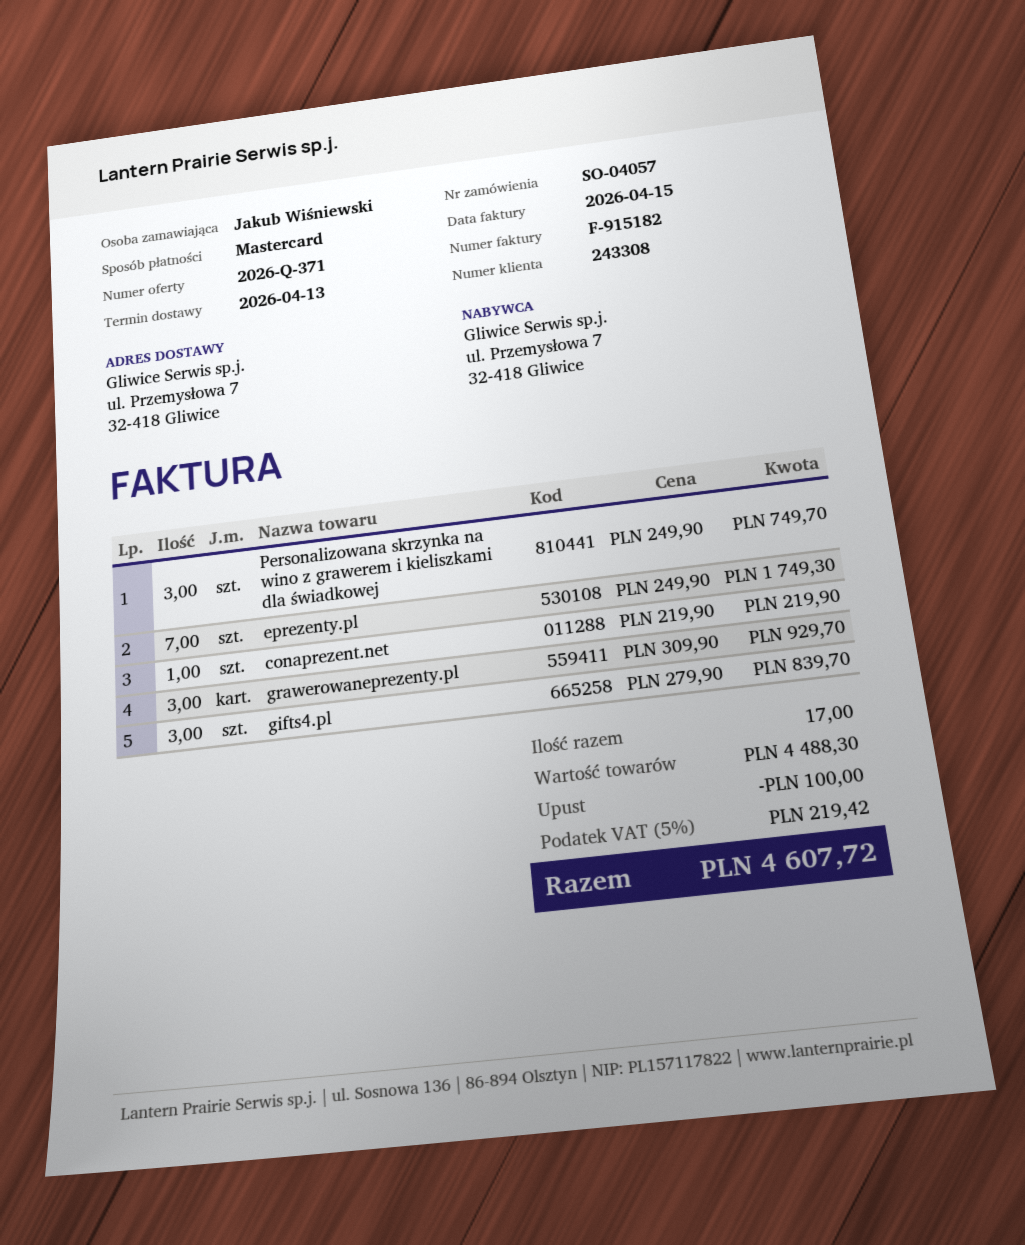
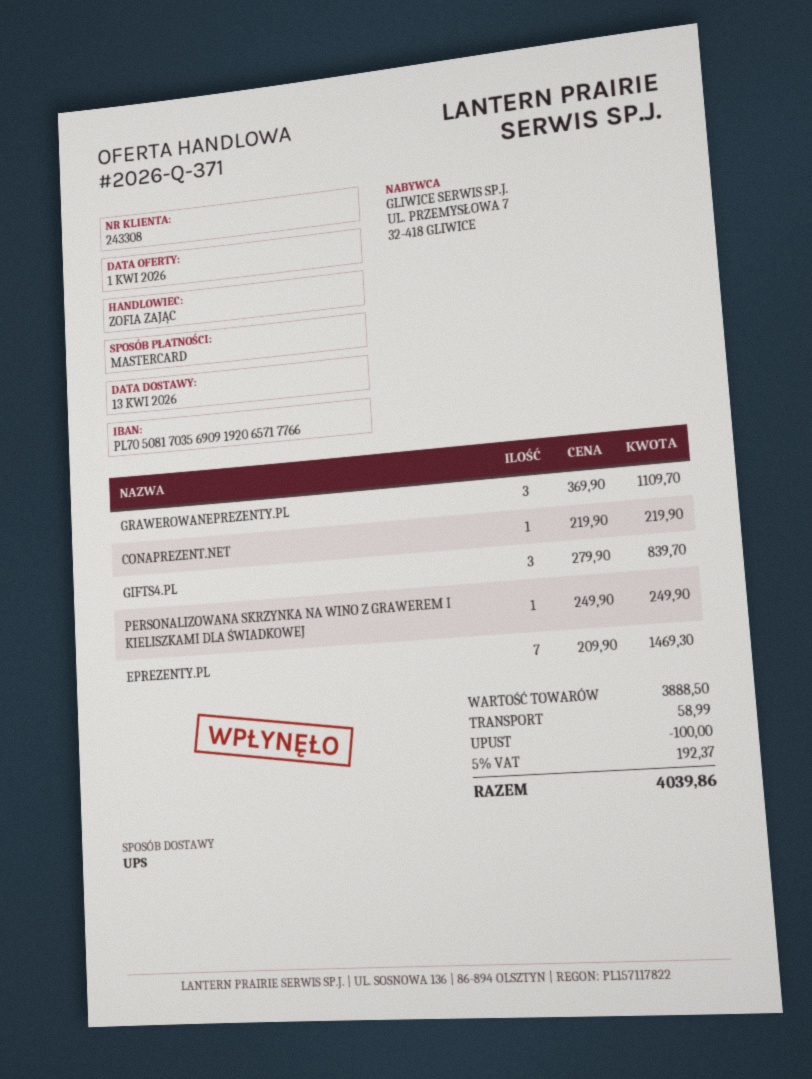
Personalizowana skrzynka na wino z grawerem i kieliszkami dla świadkowej: 3 x 249.90 = 749.70 -> 1 x 249.90 = 249.90
eprezenty.pl: 7 x 249.90 = 1749.30 -> 7 x 209.90 = 1469.30
grawerowaneprezenty.pl: 3 x 309.90 = 929.70 -> 3 x 369.90 = 1109.70
subtotal: 4488.30 -> 3888.50
shipping: none -> 58.99
tax: 5% = 219.42 -> 5% = 192.37
total: 4607.72 -> 4039.86

